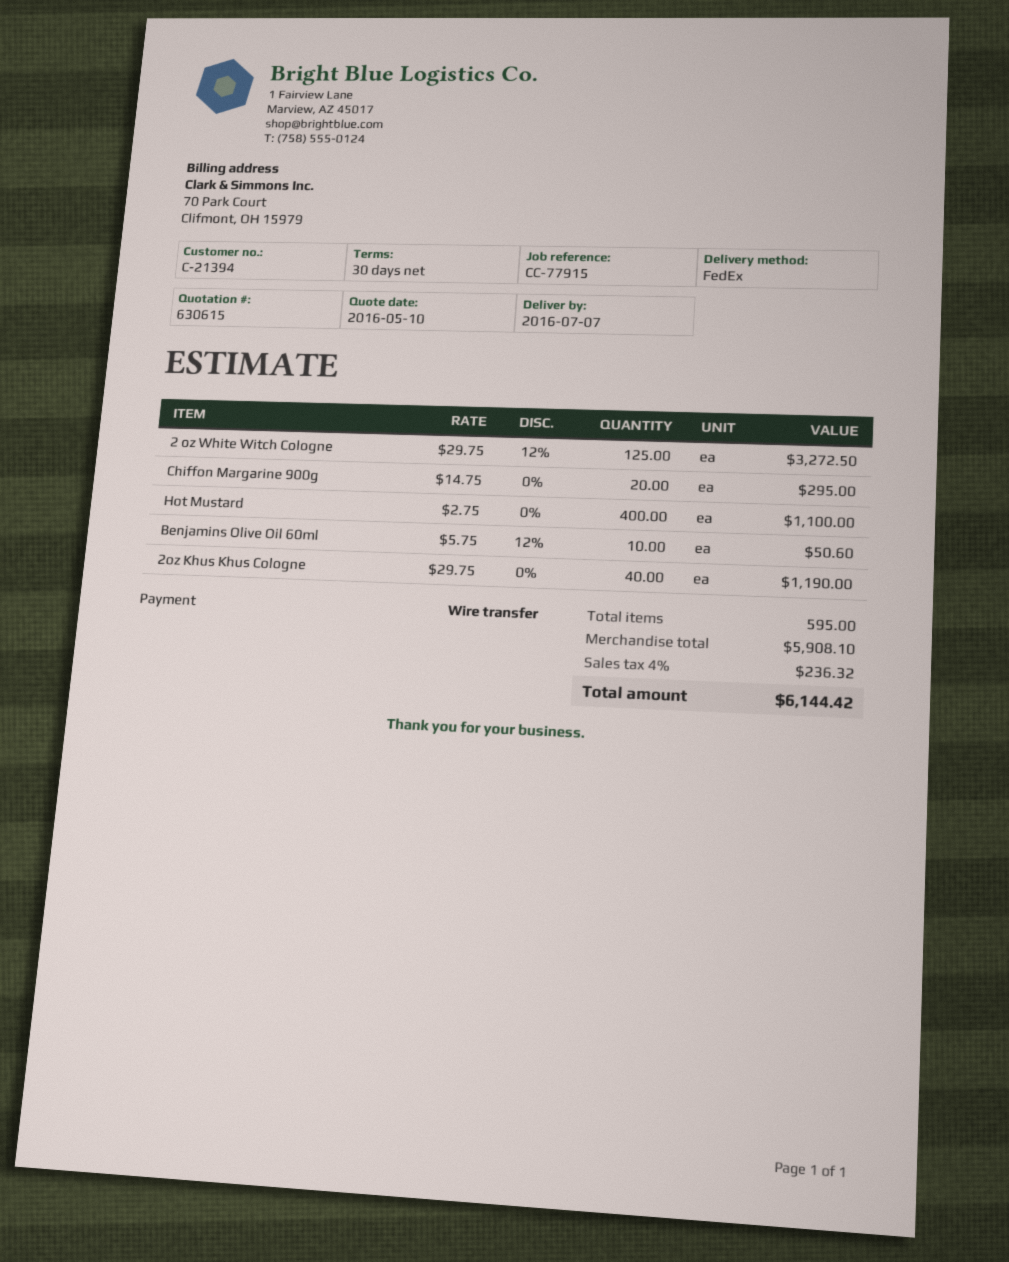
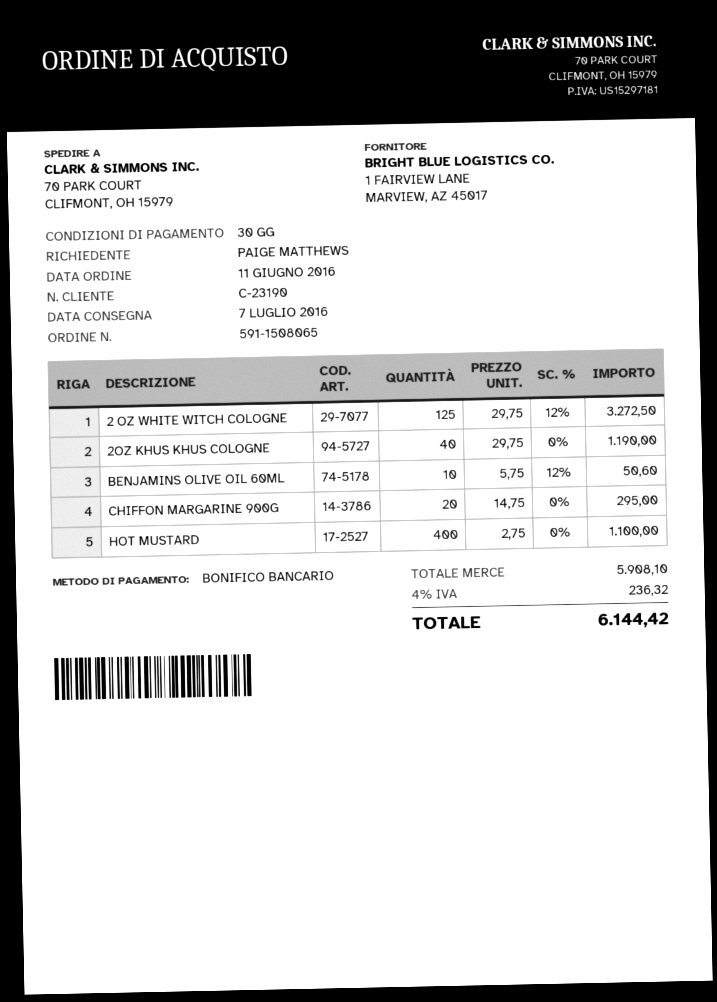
customer number: C-21394 -> C-23190

